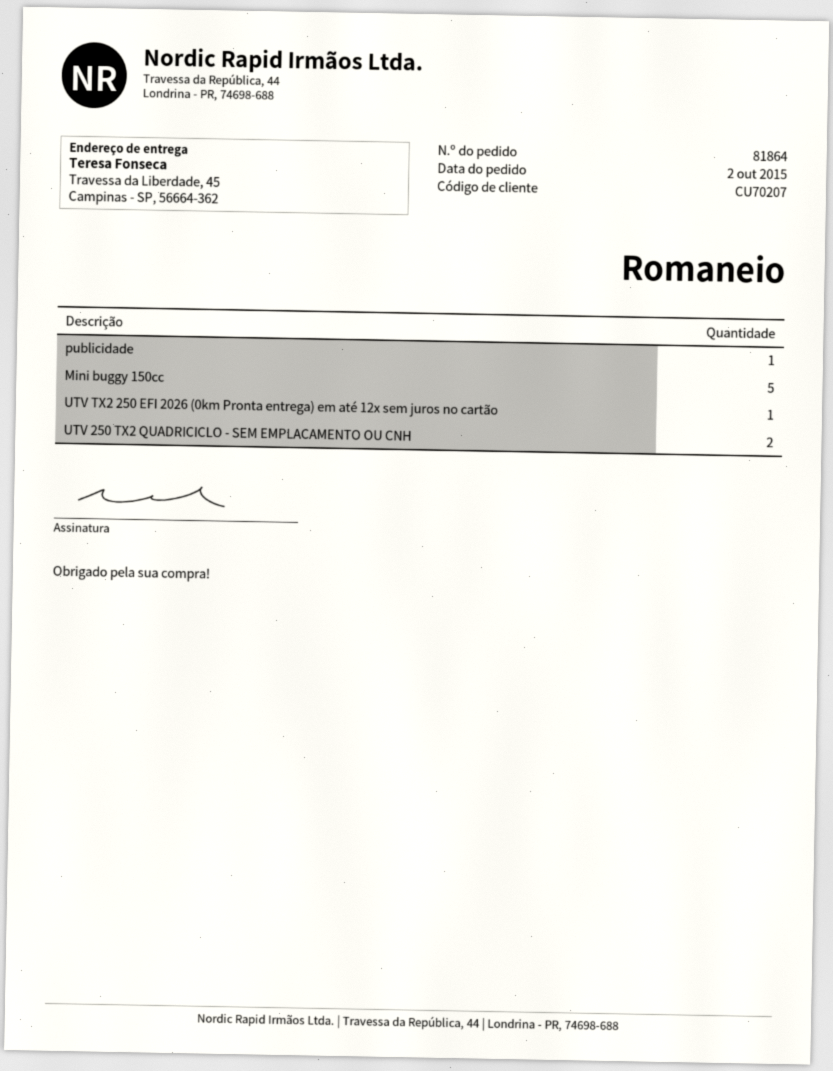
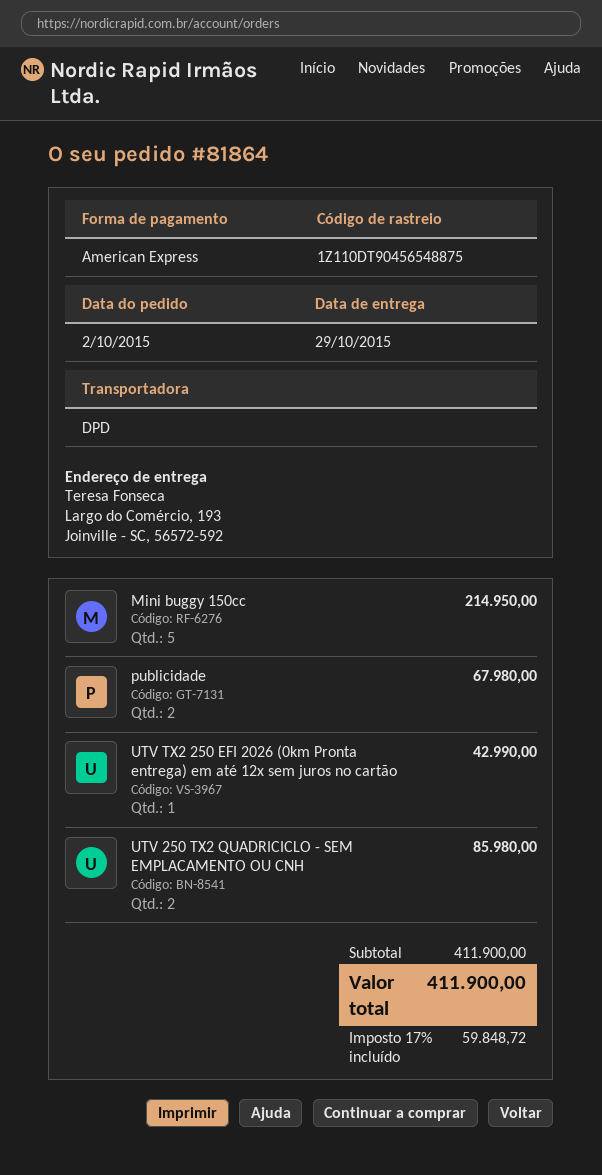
ship to: Travessa da Liberdade, 45, Campinas - SP, 56664-362 -> Largo do Comércio, 193, Joinville - SC, 56572-592
publicidade: 1 -> 2

